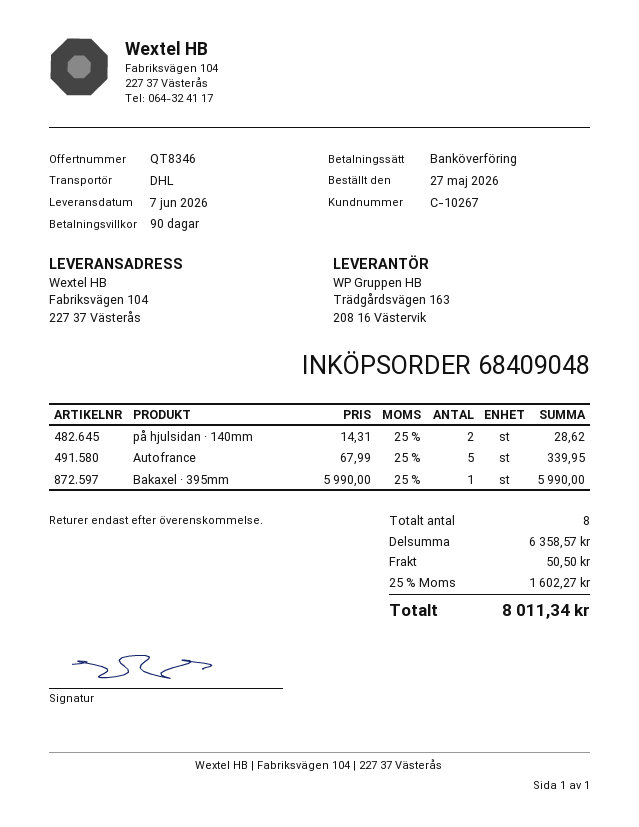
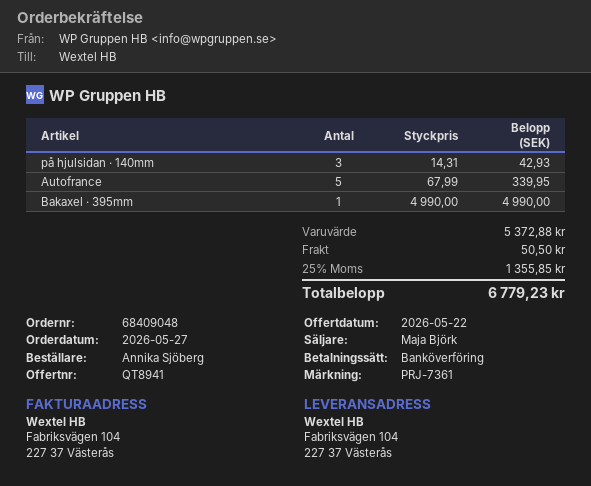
quote number: QT8346 -> QT8941
på hjulsidan · 140mm: 2 x 14.31 = 28.62 -> 3 x 14.31 = 42.93
Bakaxel · 395mm: 1 x 5990.00 = 5990.00 -> 1 x 4990.00 = 4990.00
subtotal: 6358.57 -> 5372.88
tax: 25% = 1602.27 -> 25% = 1355.85
total: 8011.34 -> 6779.23

